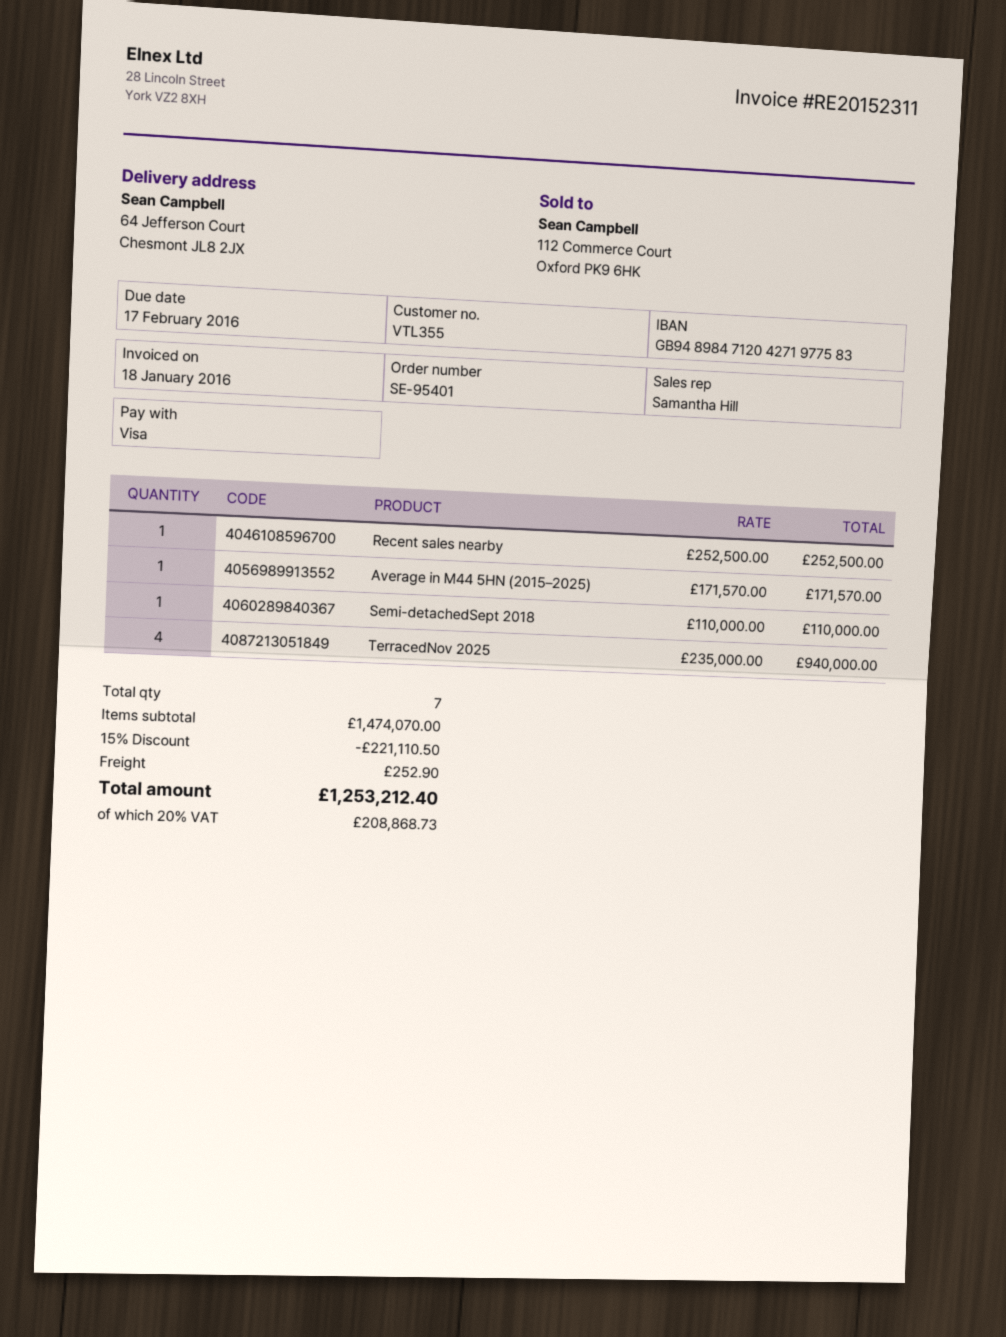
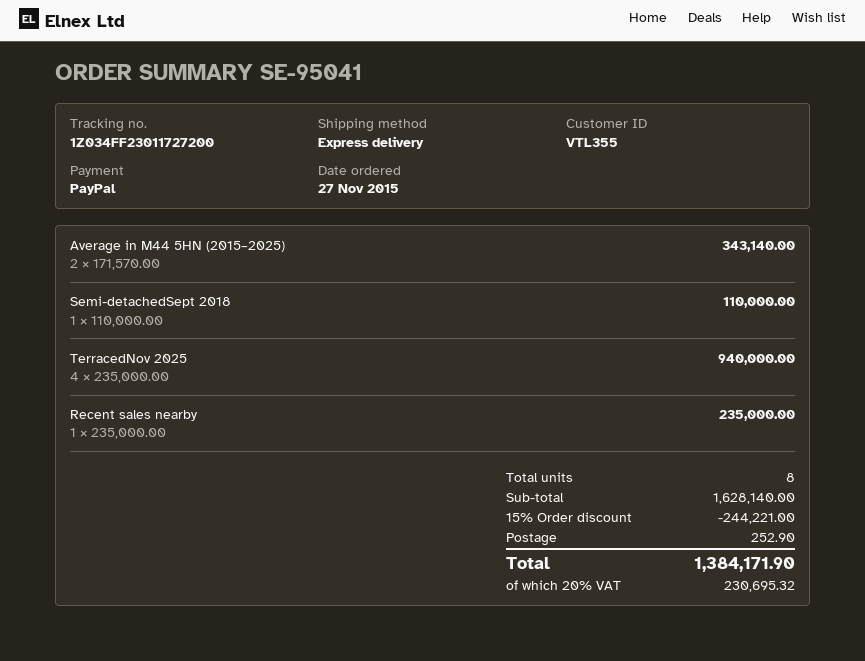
order number: SE-95401 -> SE-95041
payment method: Visa -> PayPal
Recent sales nearby: 1 x 252500.00 = 252500.00 -> 1 x 235000.00 = 235000.00
Average in M44 5HN (2015–2025): 1 x 171570.00 = 171570.00 -> 2 x 171570.00 = 343140.00
total quantity: 7 -> 8
subtotal: 1474070.00 -> 1628140.00
discount: 15% = 221110.50 -> 15% = 244221.00
tax: 20% = 208868.73 -> 20% = 230695.32
total: 1253212.40 -> 1384171.90

